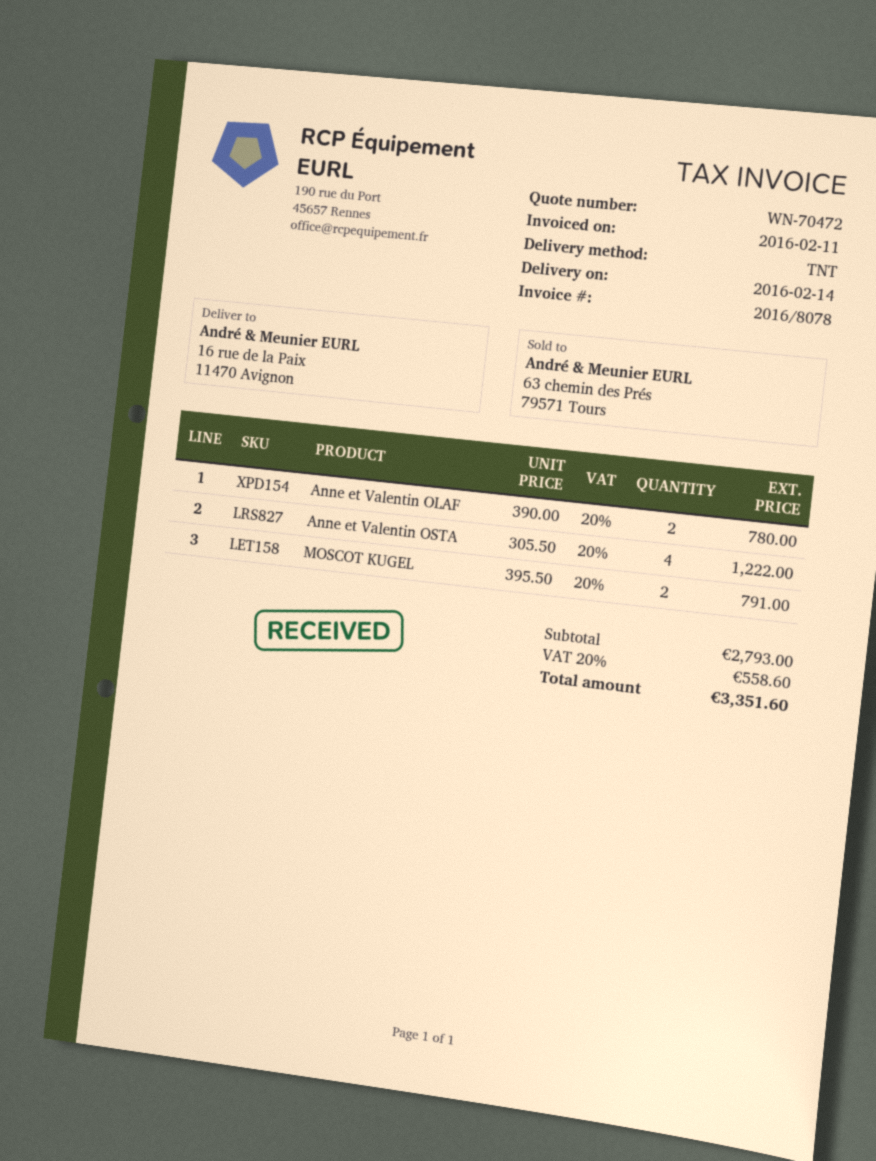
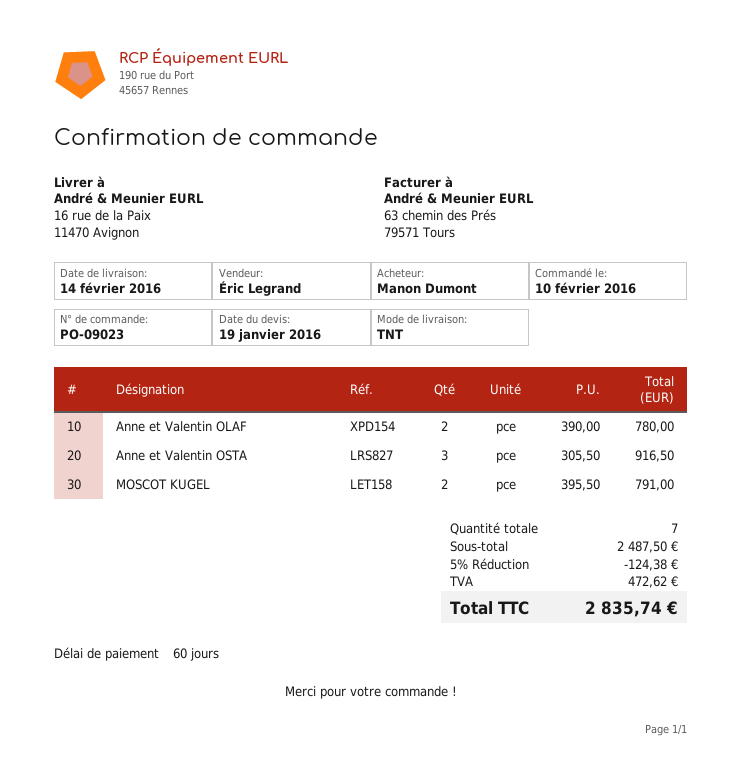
Anne et Valentin OSTA: 4 x 305.50 = 1222.00 -> 3 x 305.50 = 916.50
subtotal: 2793.00 -> 2487.50
discount: none -> 5% = 124.38
tax: 558.60 -> 472.62
total: 3351.60 -> 2835.74

